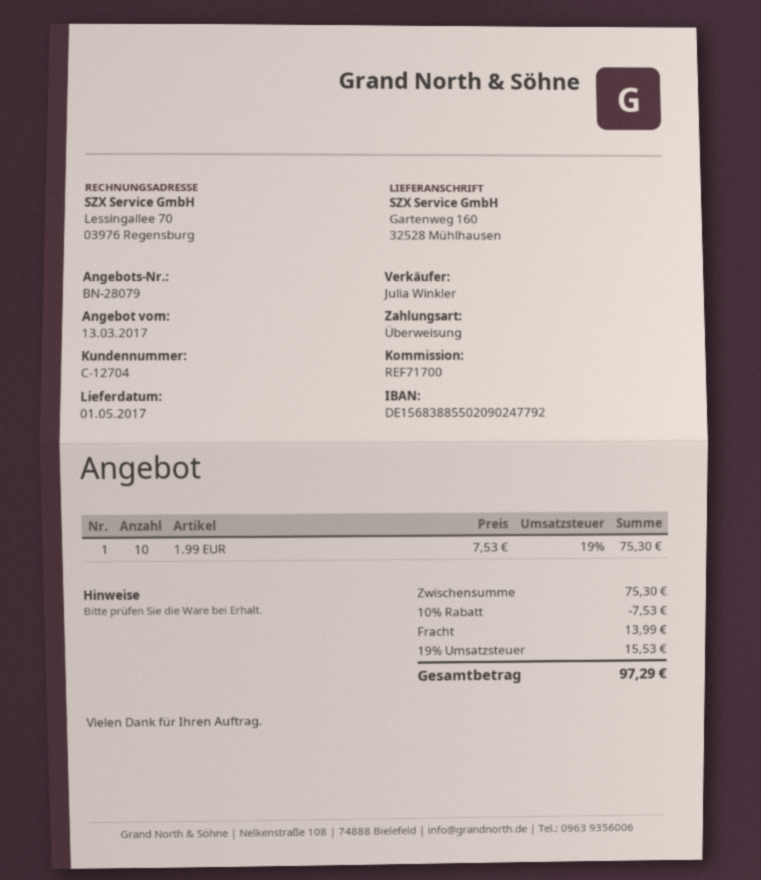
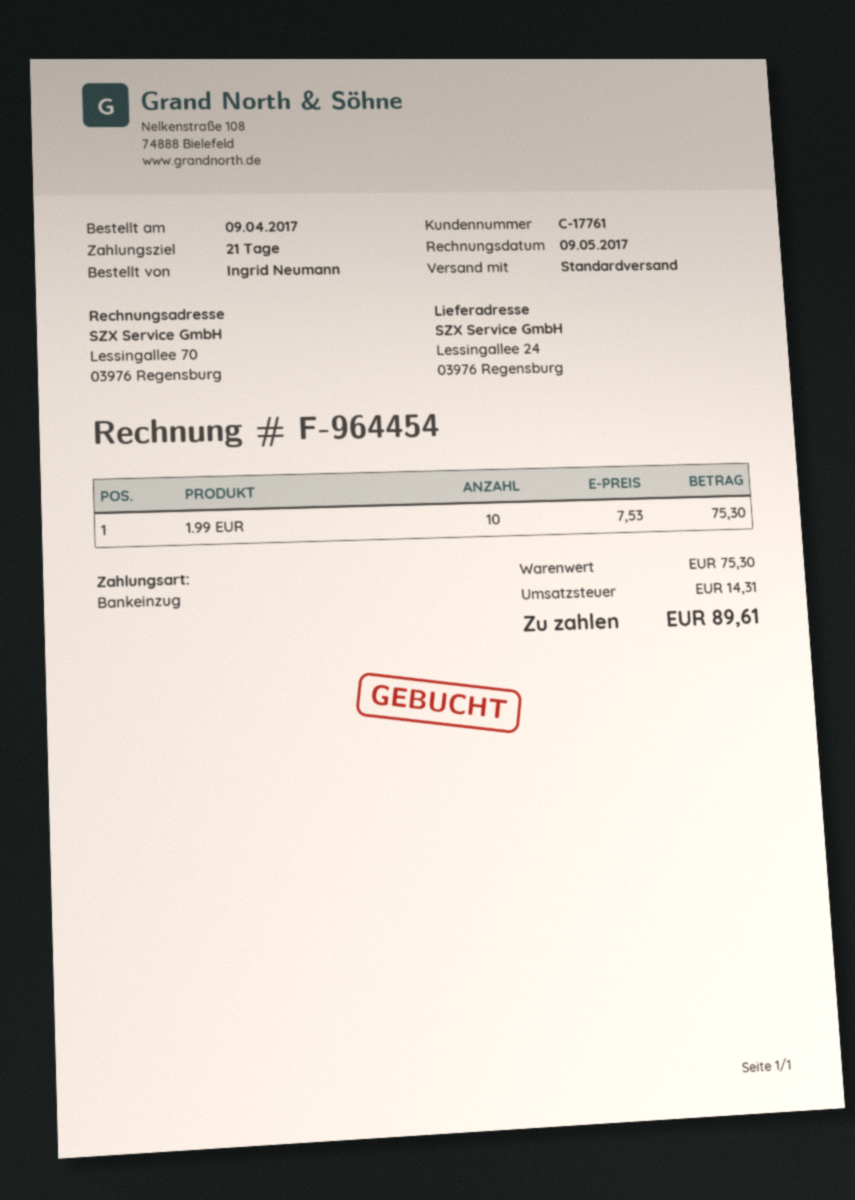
customer number: C-12704 -> C-17761
payment method: bank transfer -> direct debit
ship to: Gartenweg 160, 32528 Mühlhausen -> Lessingallee 24, 03976 Regensburg
discount: 10% = 7.53 -> none
shipping: 13.99 -> none
tax: 15.53 -> 14.31
total: 97.29 -> 89.61

